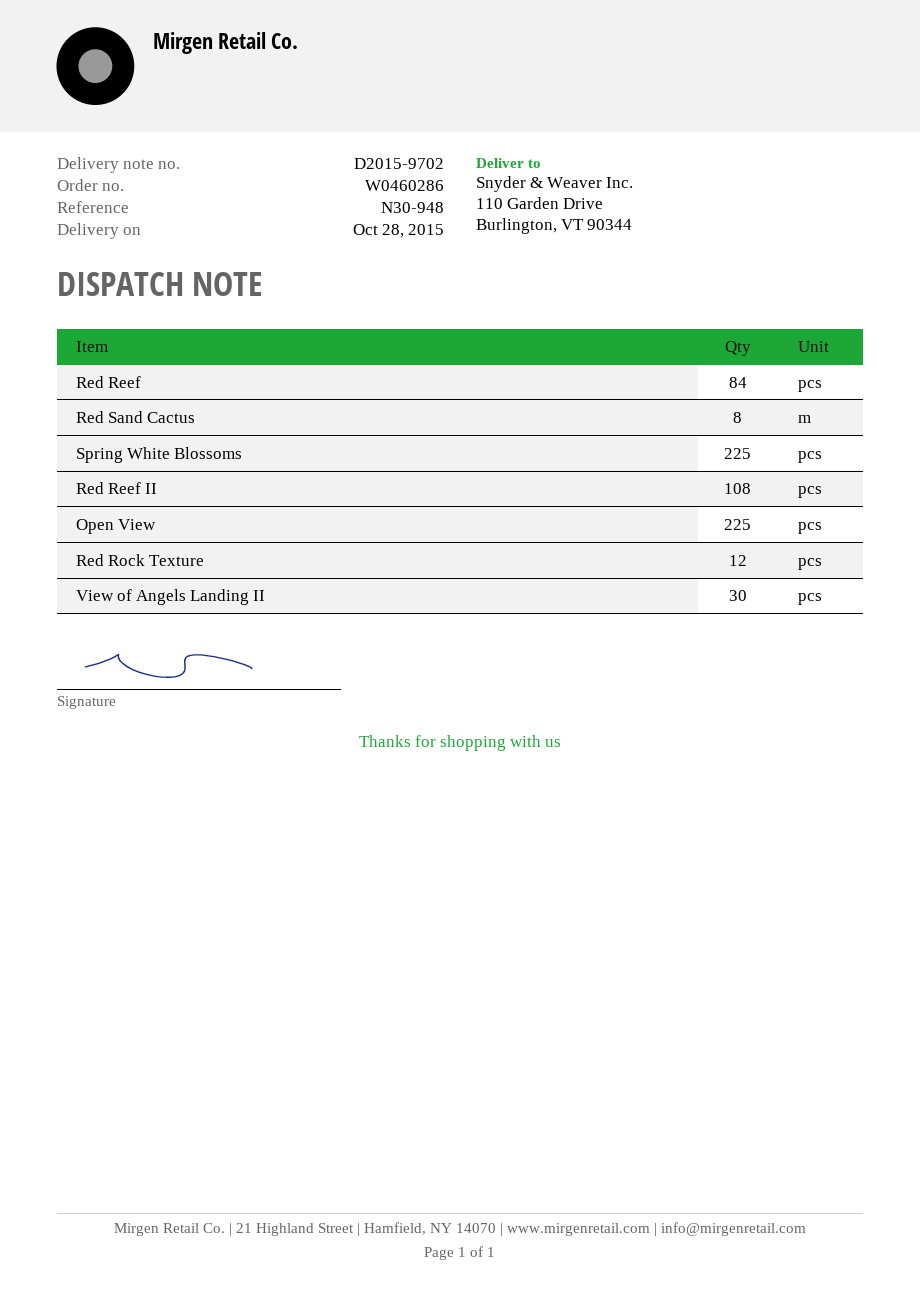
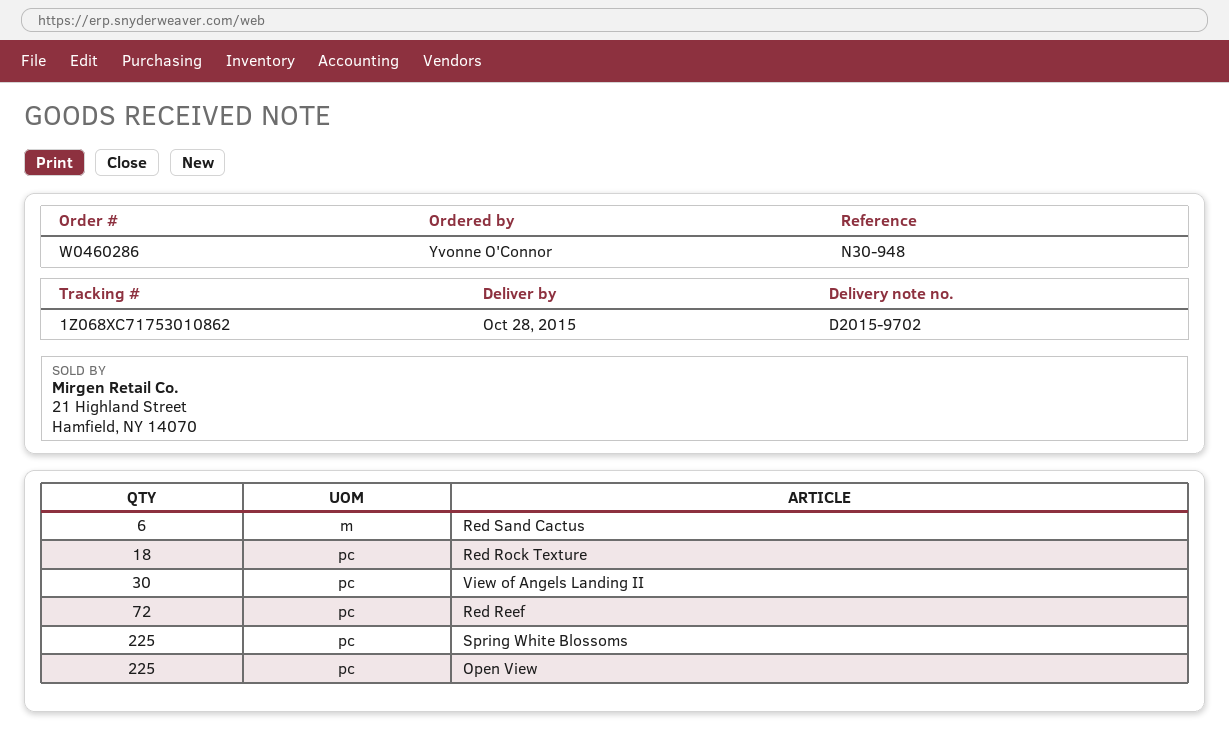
Red Reef: 84 -> 72
Red Sand Cactus: 8 -> 6
Red Reef II: 108 -> none
Red Rock Texture: 12 -> 18

